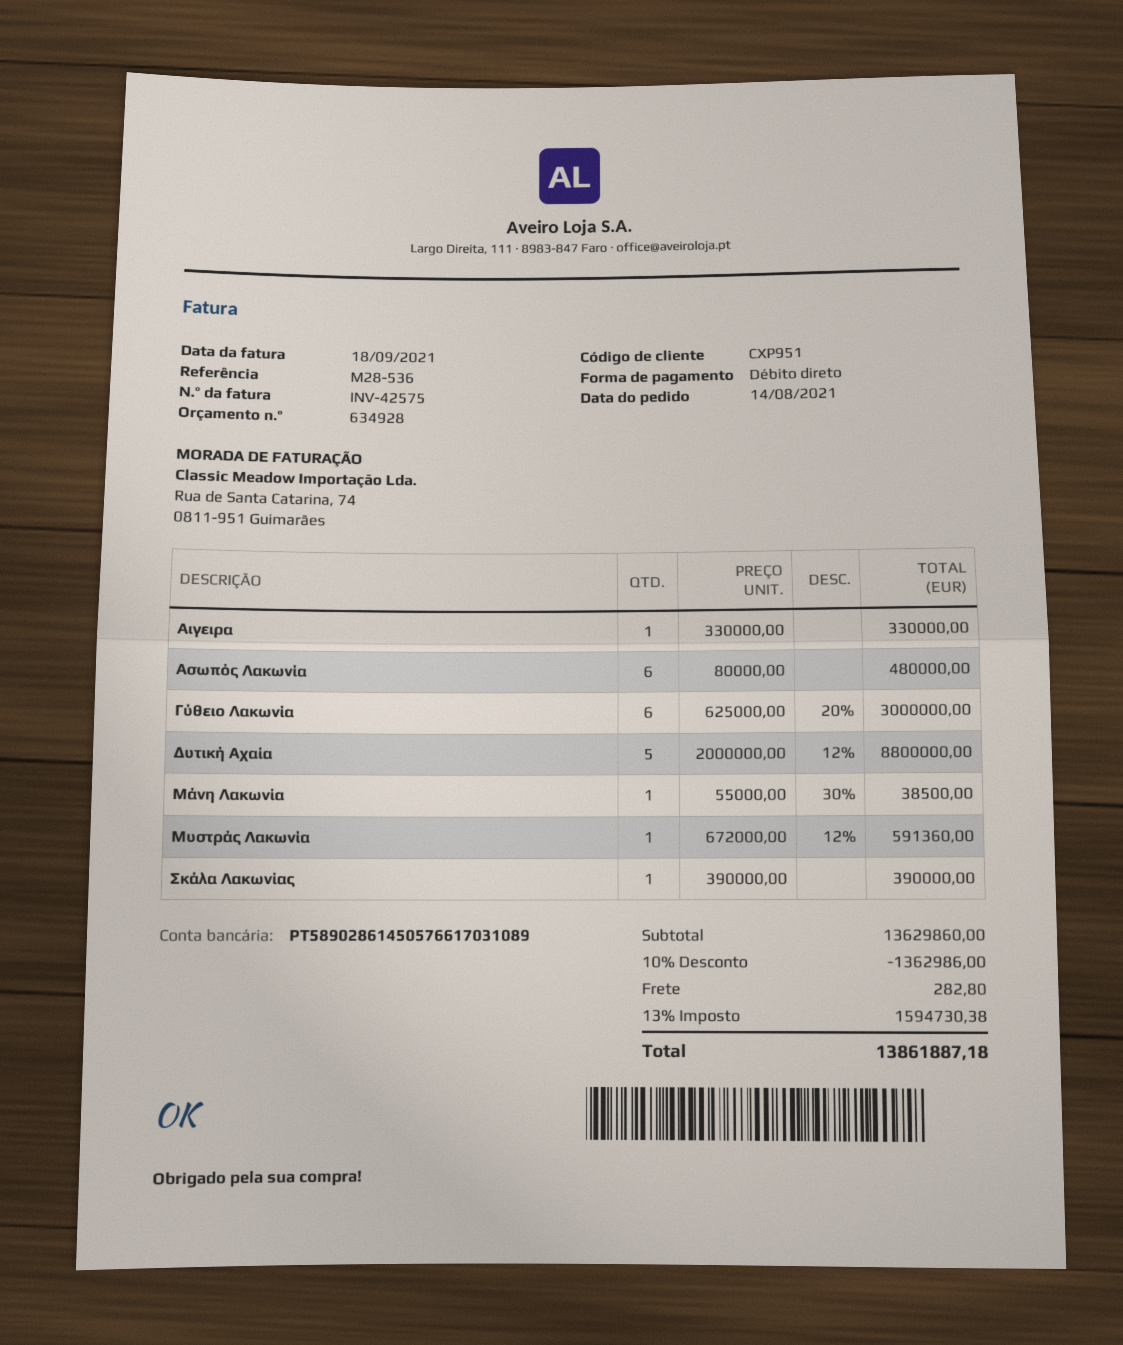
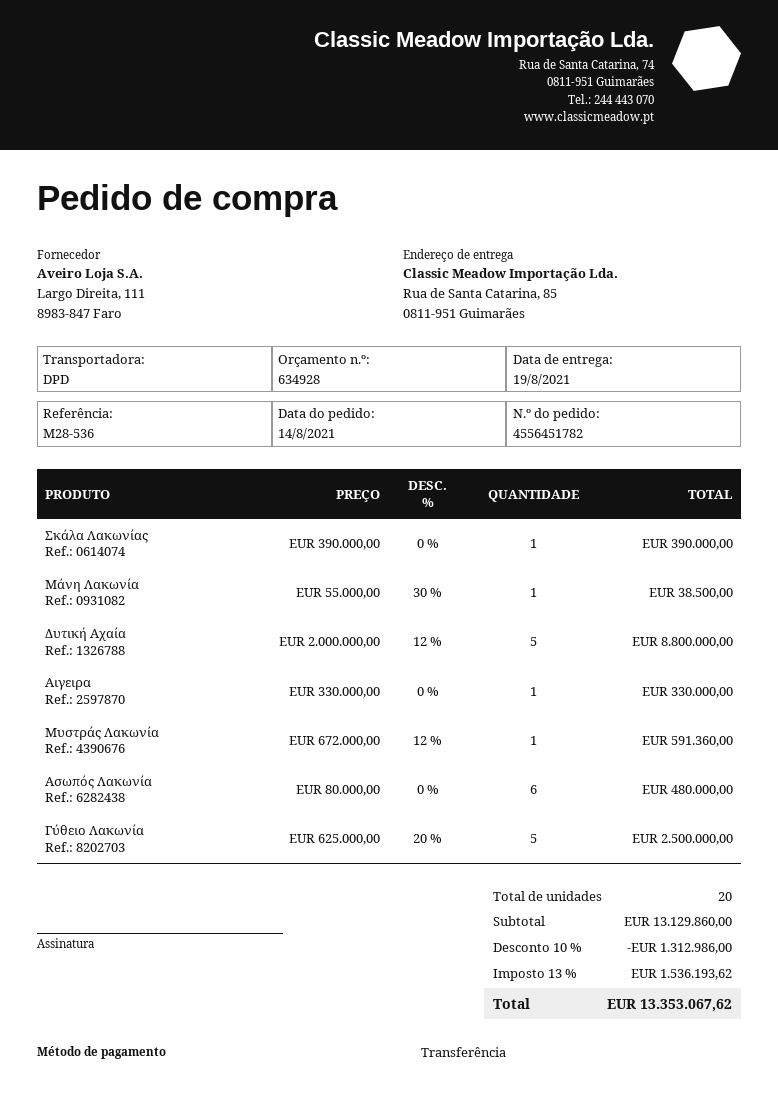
payment method: direct debit -> bank transfer
Γύθειο Λακωνία: 6 x 625000.00 - 20% = 3000000.00 -> 5 x 625000.00 - 20% = 2500000.00
subtotal: 13629860.00 -> 13129860.00
discount: 10% = 1362986.00 -> 10% = 1312986.00
shipping: 282.80 -> none
tax: 13% = 1594730.38 -> 13% = 1536193.62
total: 13861887.18 -> 13353067.62

